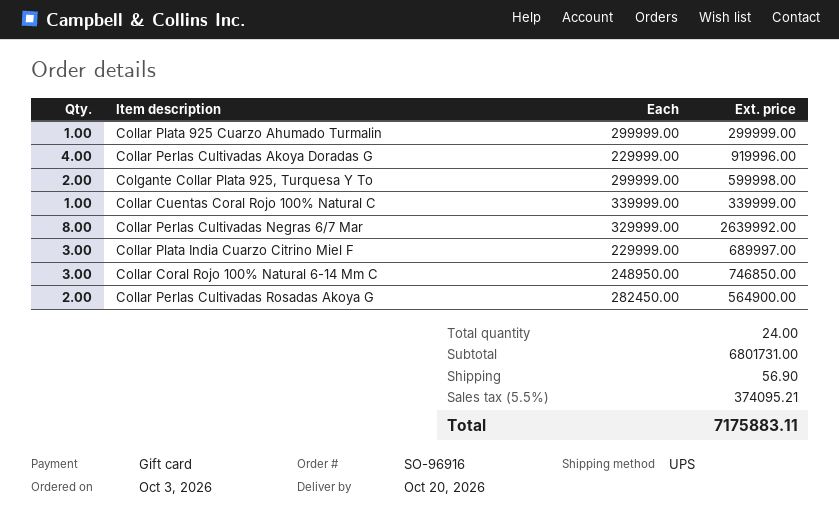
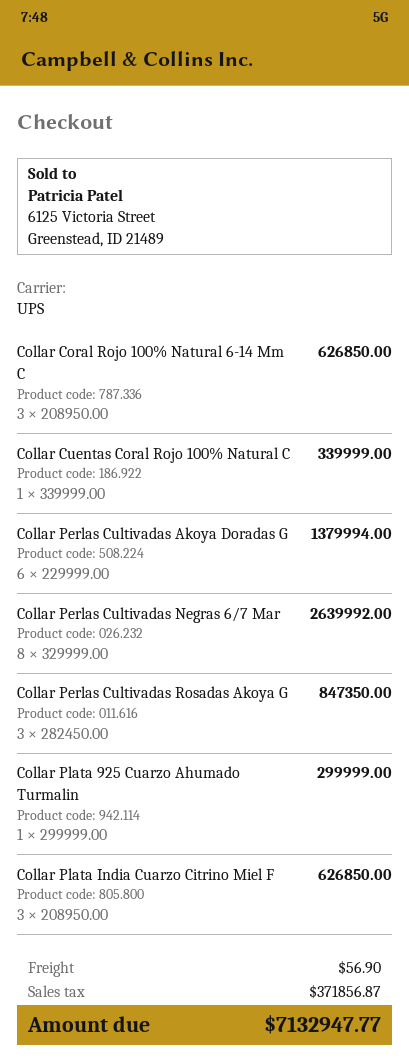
Collar Perlas Cultivadas Akoya Doradas G: 4 x 229999.00 = 919996.00 -> 6 x 229999.00 = 1379994.00
Colgante Collar Plata 925, Turquesa Y To: 2 x 299999.00 = 599998.00 -> none
Collar Plata India Cuarzo Citrino Miel F: 3 x 229999.00 = 689997.00 -> 3 x 208950.00 = 626850.00
Collar Coral Rojo 100% Natural 6-14 Mm C: 3 x 248950.00 = 746850.00 -> 3 x 208950.00 = 626850.00
Collar Perlas Cultivadas Rosadas Akoya G: 2 x 282450.00 = 564900.00 -> 3 x 282450.00 = 847350.00
tax: 374095.21 -> 371856.87
total: 7175883.11 -> 7132947.77

